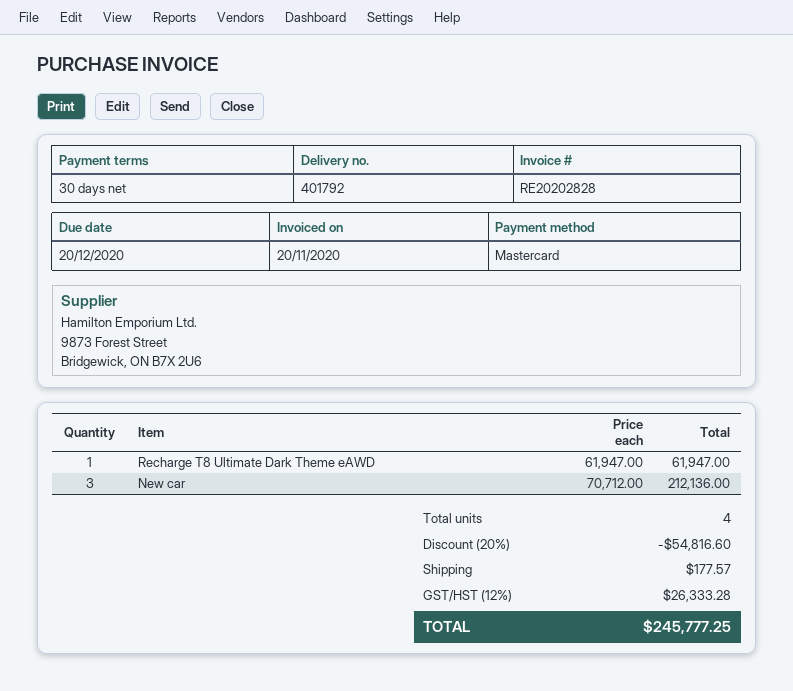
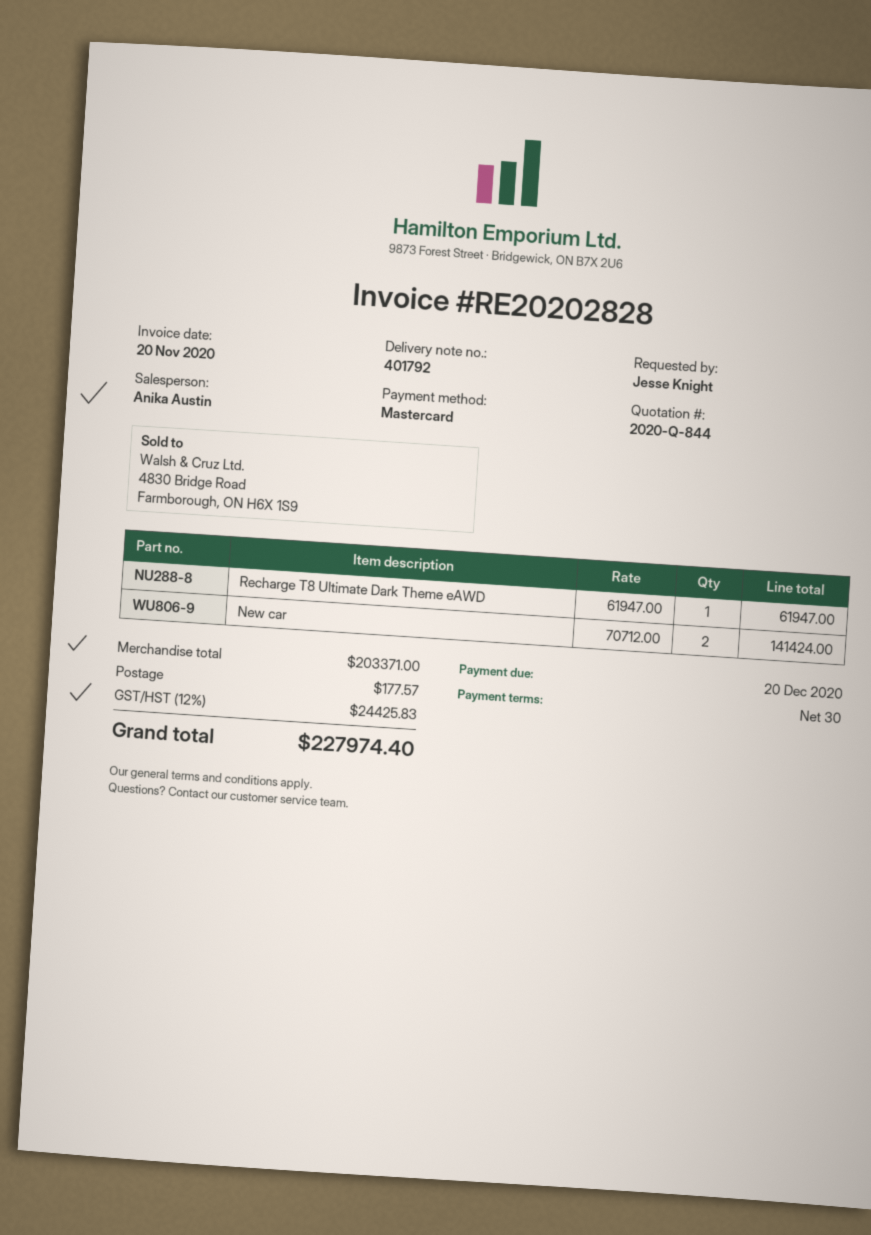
New car: 3 x 70712.00 = 212136.00 -> 2 x 70712.00 = 141424.00
discount: 20% = 54816.60 -> none
tax: 12% = 26333.28 -> 12% = 24425.83
total: 245777.25 -> 227974.40

